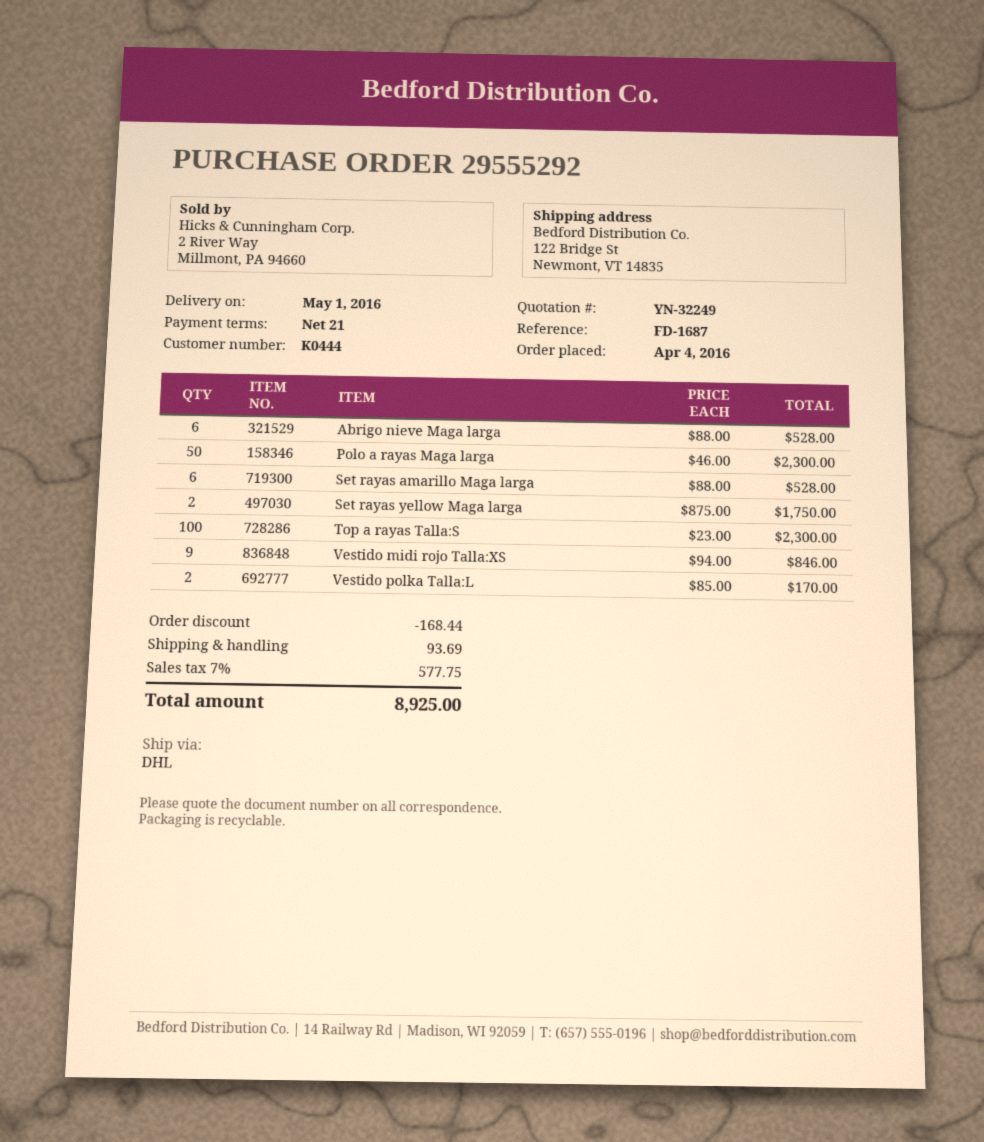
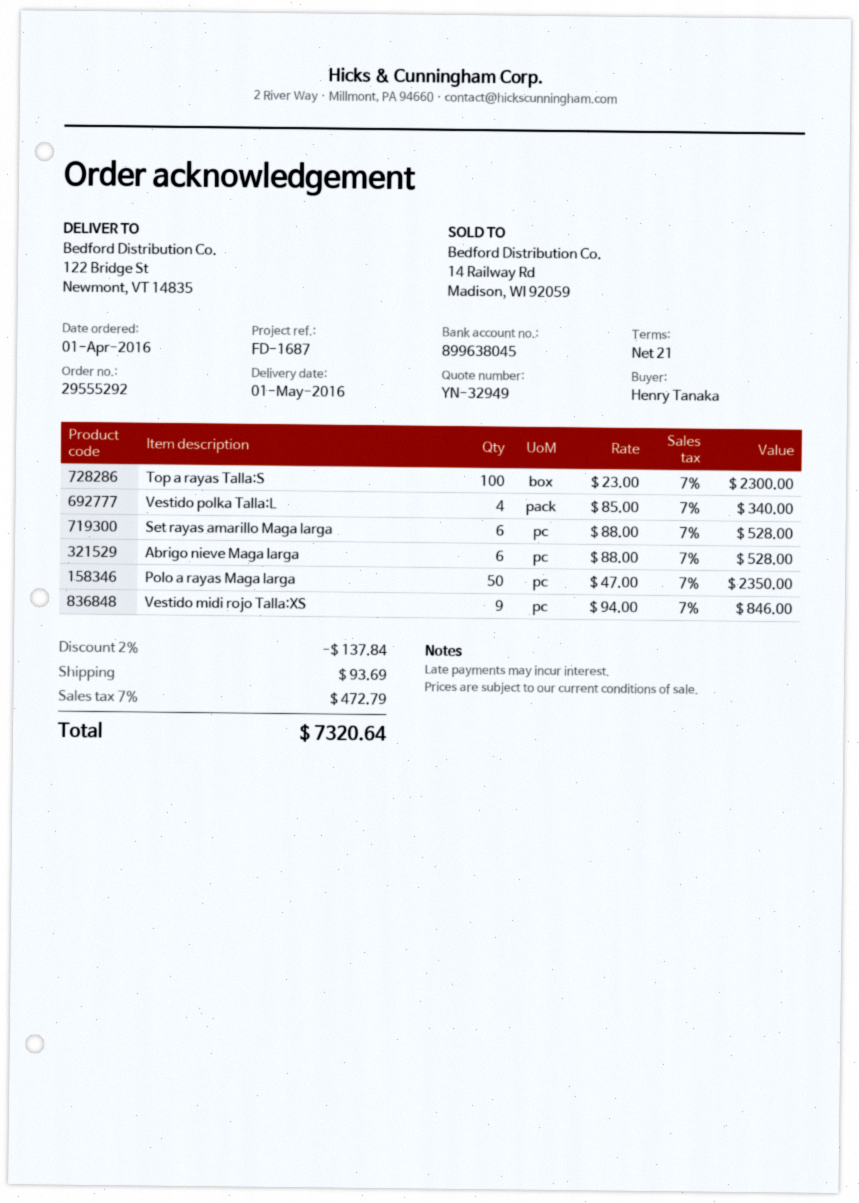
quote number: YN-32249 -> YN-32949
order date: 2016-04-04 -> 2016-04-01
Polo a rayas Maga larga: 50 x 46.00 = 2300.00 -> 50 x 47.00 = 2350.00
Set rayas yellow Maga larga: 2 x 875.00 = 1750.00 -> none
Vestido polka Talla:L: 2 x 85.00 = 170.00 -> 4 x 85.00 = 340.00
discount: 168.44 -> 137.84
tax: 7% = 577.75 -> 7% = 472.79
total: 8925.00 -> 7320.64

